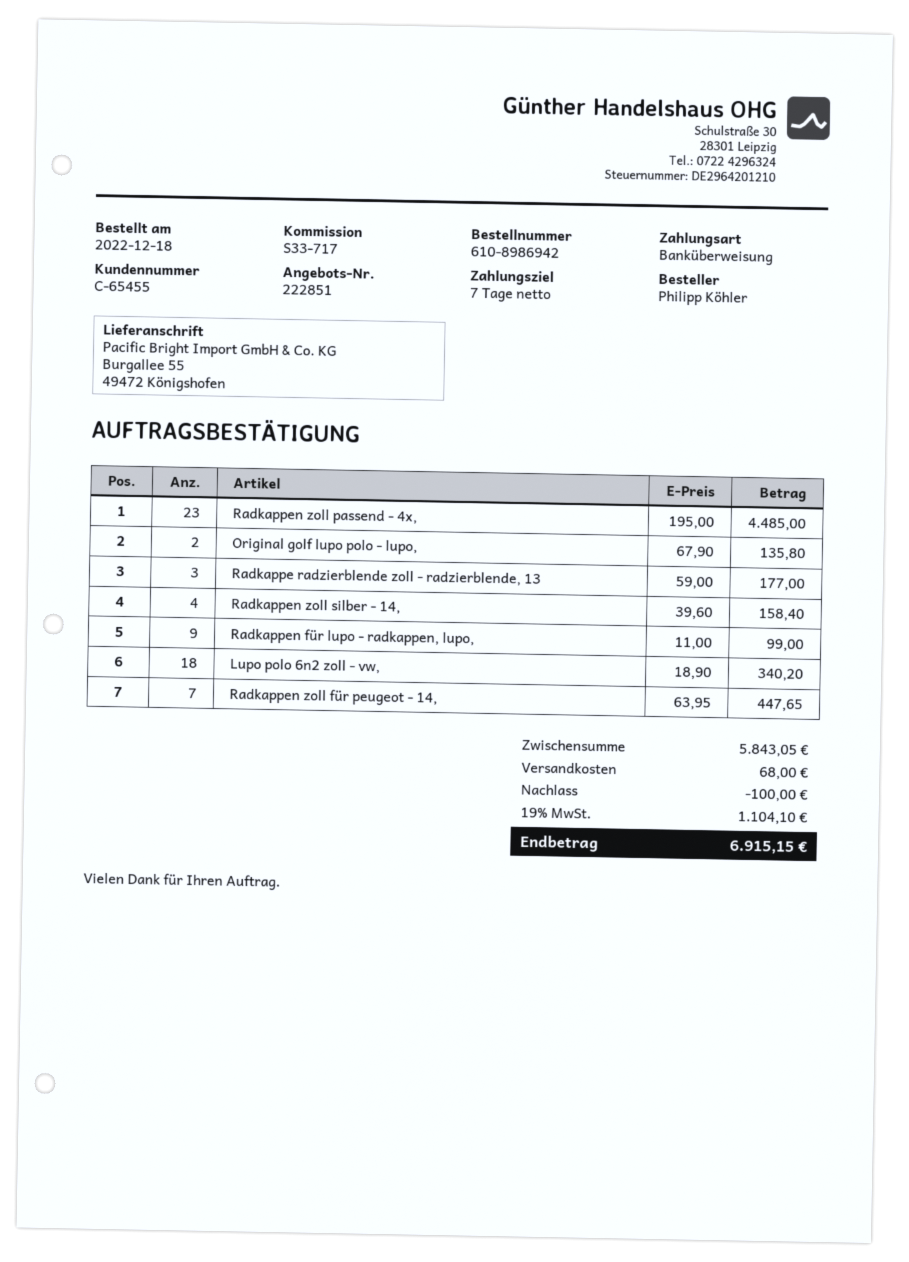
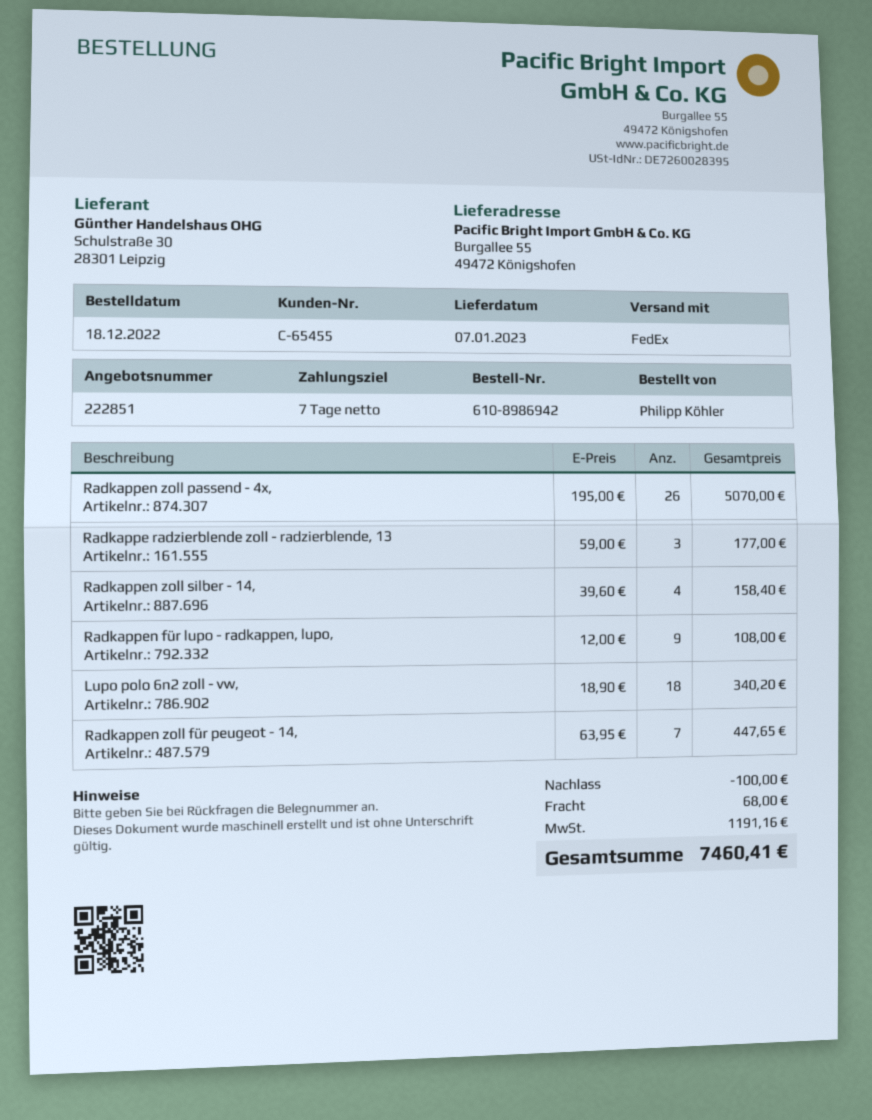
Radkappen zoll passend - 4x,: 23 x 195.00 = 4485.00 -> 26 x 195.00 = 5070.00
Original golf lupo polo - lupo,: 2 x 67.90 = 135.80 -> none
Radkappen für lupo - radkappen, lupo,: 9 x 11.00 = 99.00 -> 9 x 12.00 = 108.00
tax: 1104.10 -> 1191.16
total: 6915.15 -> 7460.41

